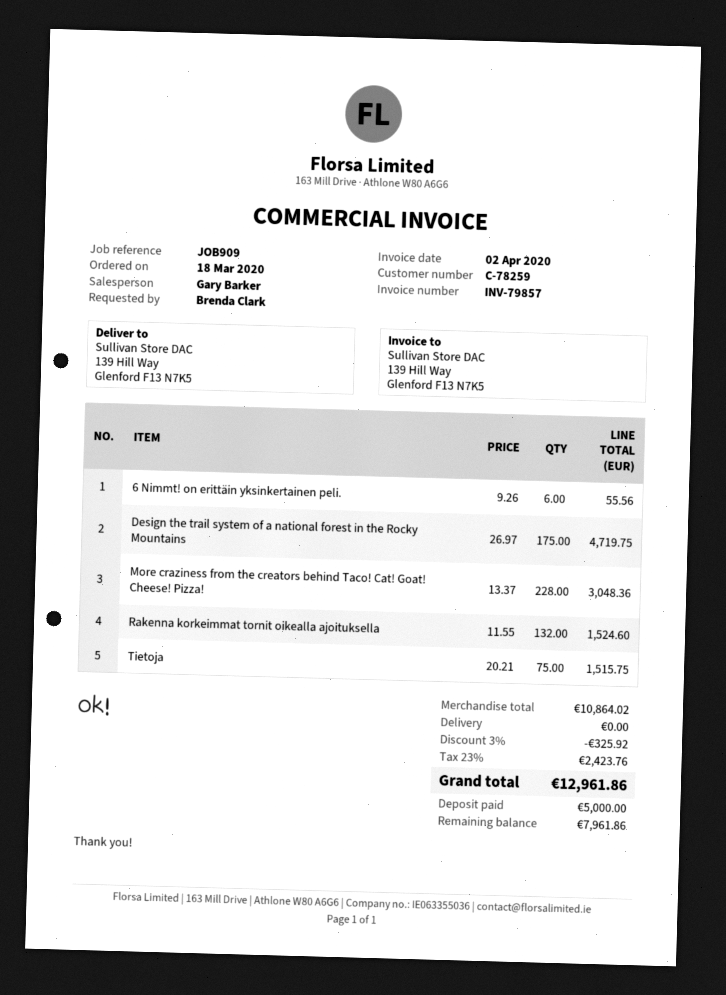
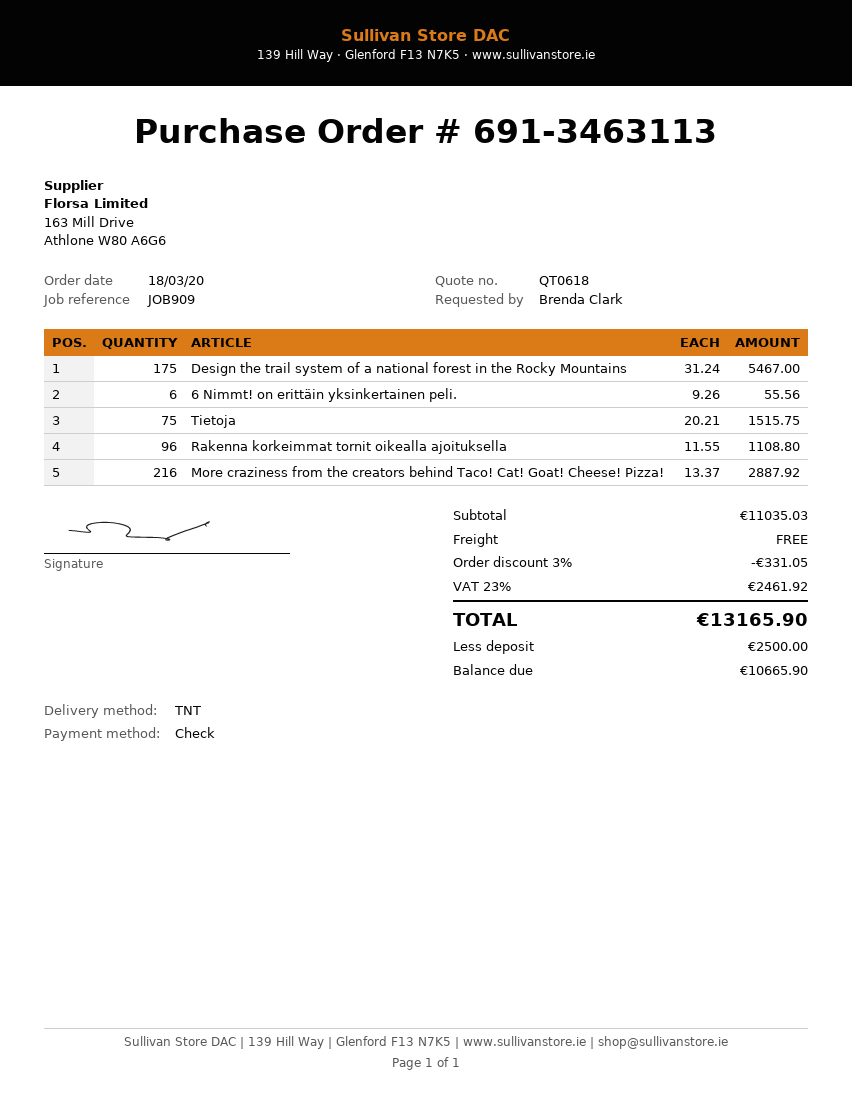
Design the trail system of a national forest in the Rocky Mountains: 175 x 26.97 = 4719.75 -> 175 x 31.24 = 5467.00
More craziness from the creators behind Taco! Cat! Goat! Cheese! Pizza!: 228 x 13.37 = 3048.36 -> 216 x 13.37 = 2887.92
Rakenna korkeimmat tornit oikealla ajoituksella: 132 x 11.55 = 1524.60 -> 96 x 11.55 = 1108.80
subtotal: 10864.02 -> 11035.03
discount: 3% = 325.92 -> 3% = 331.05
tax: 23% = 2423.76 -> 23% = 2461.92
total: 12961.86 -> 13165.90
deposit: 5000.00 -> 2500.00
balance: 7961.86 -> 10665.90

